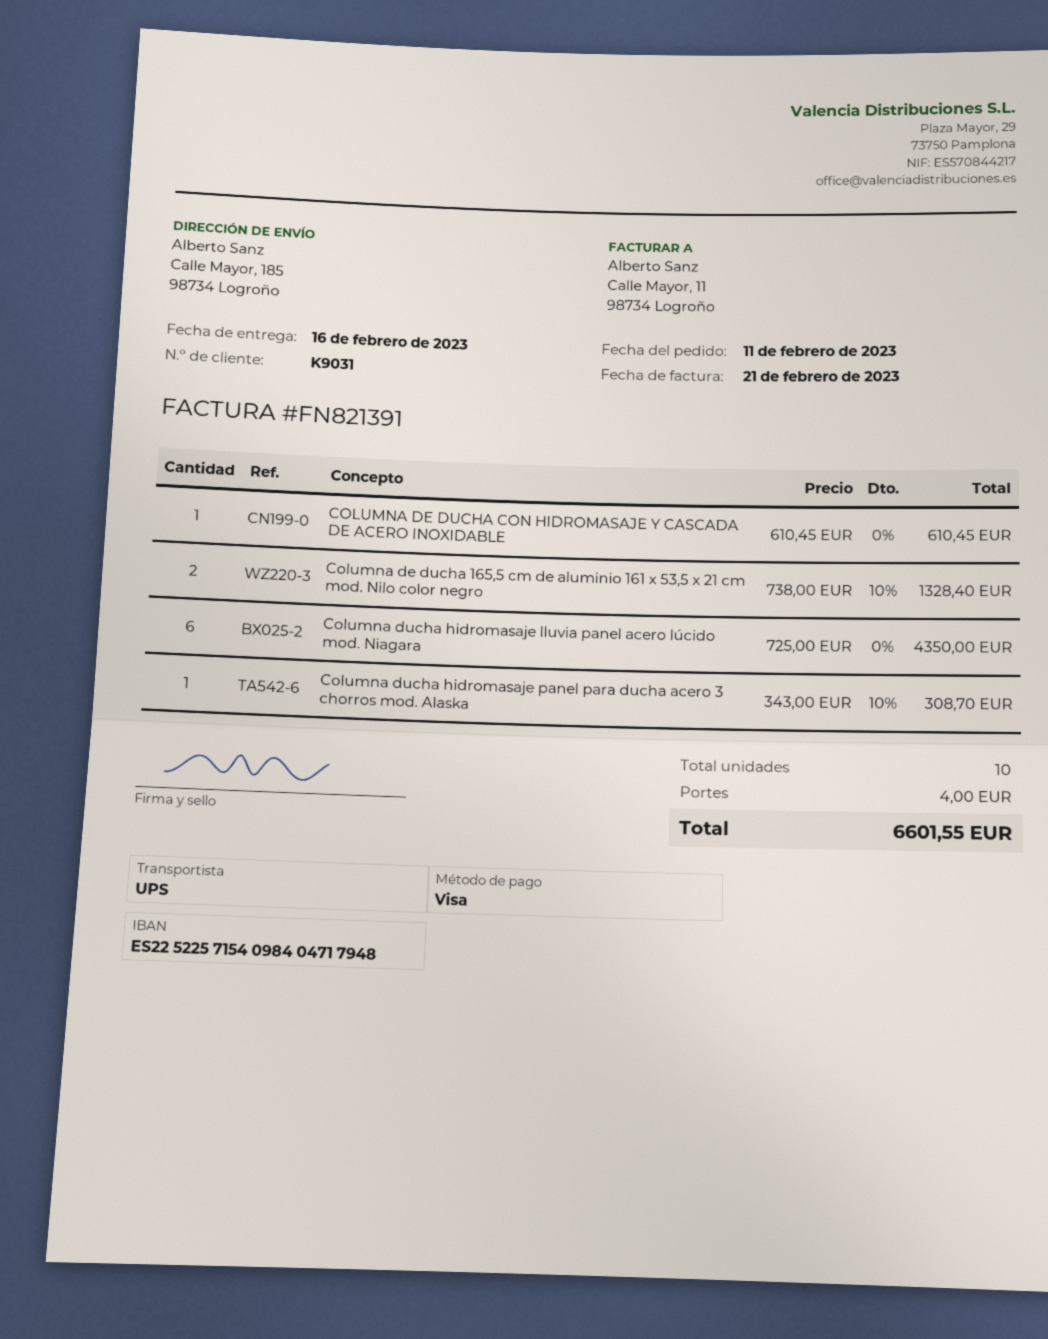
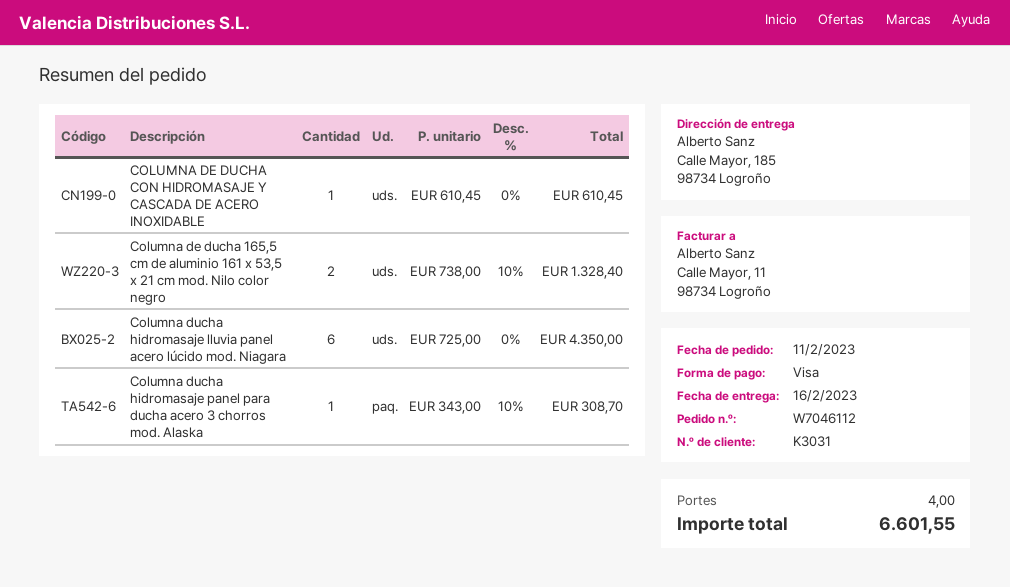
customer number: K9031 -> K3031

